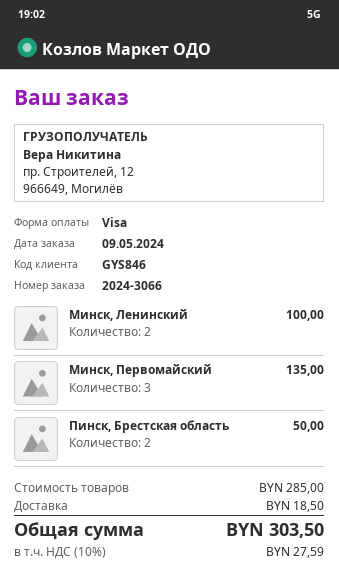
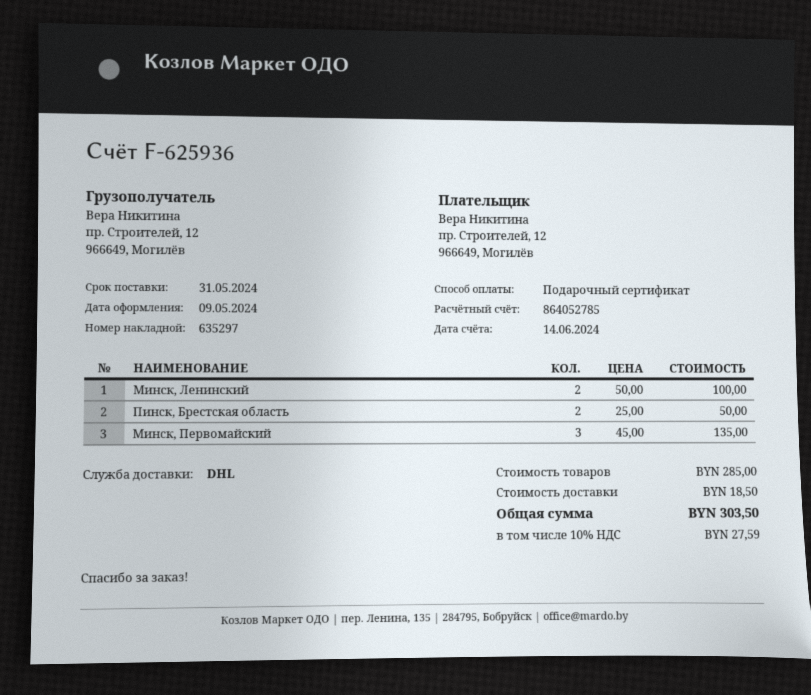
payment method: Visa -> gift card

